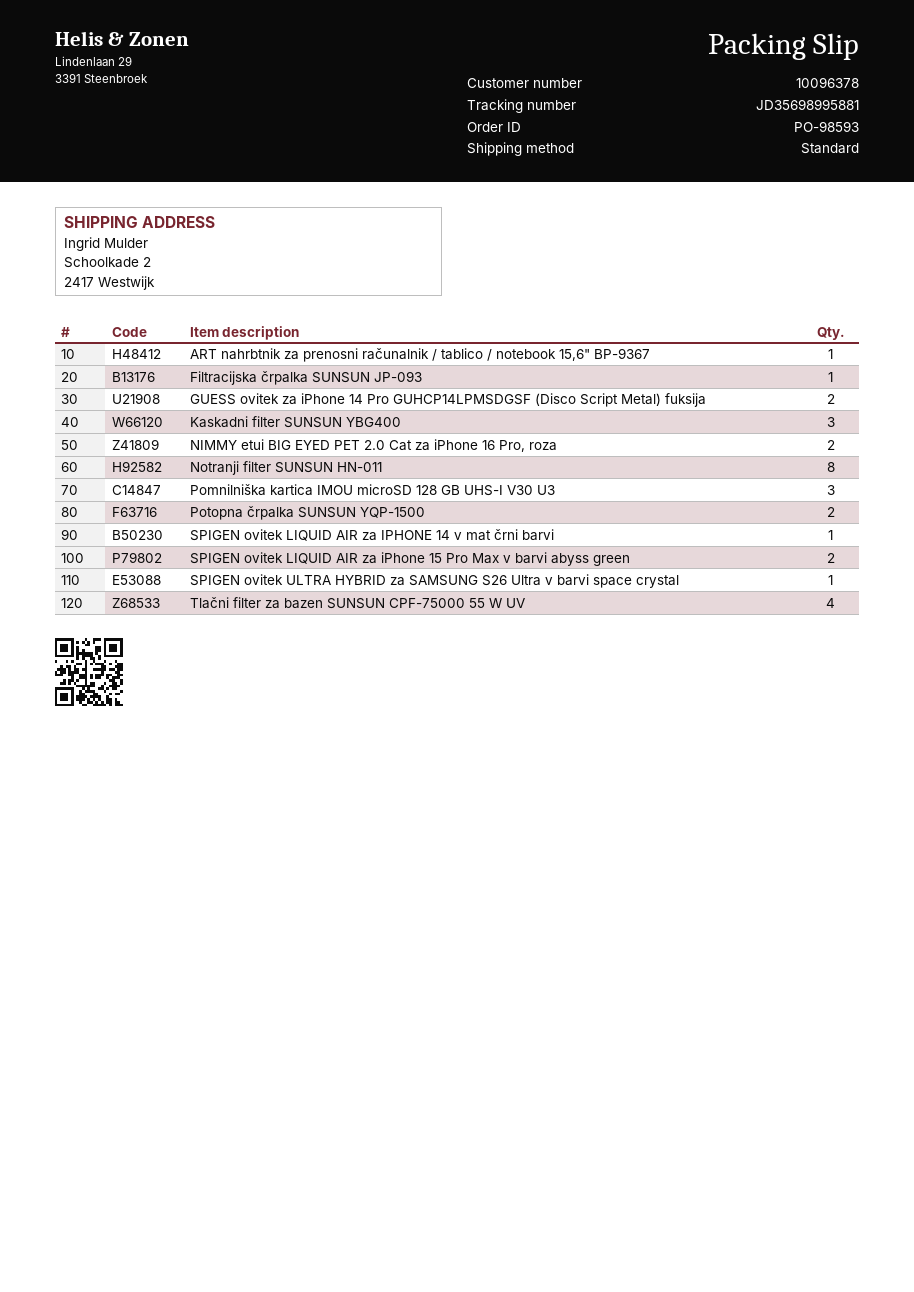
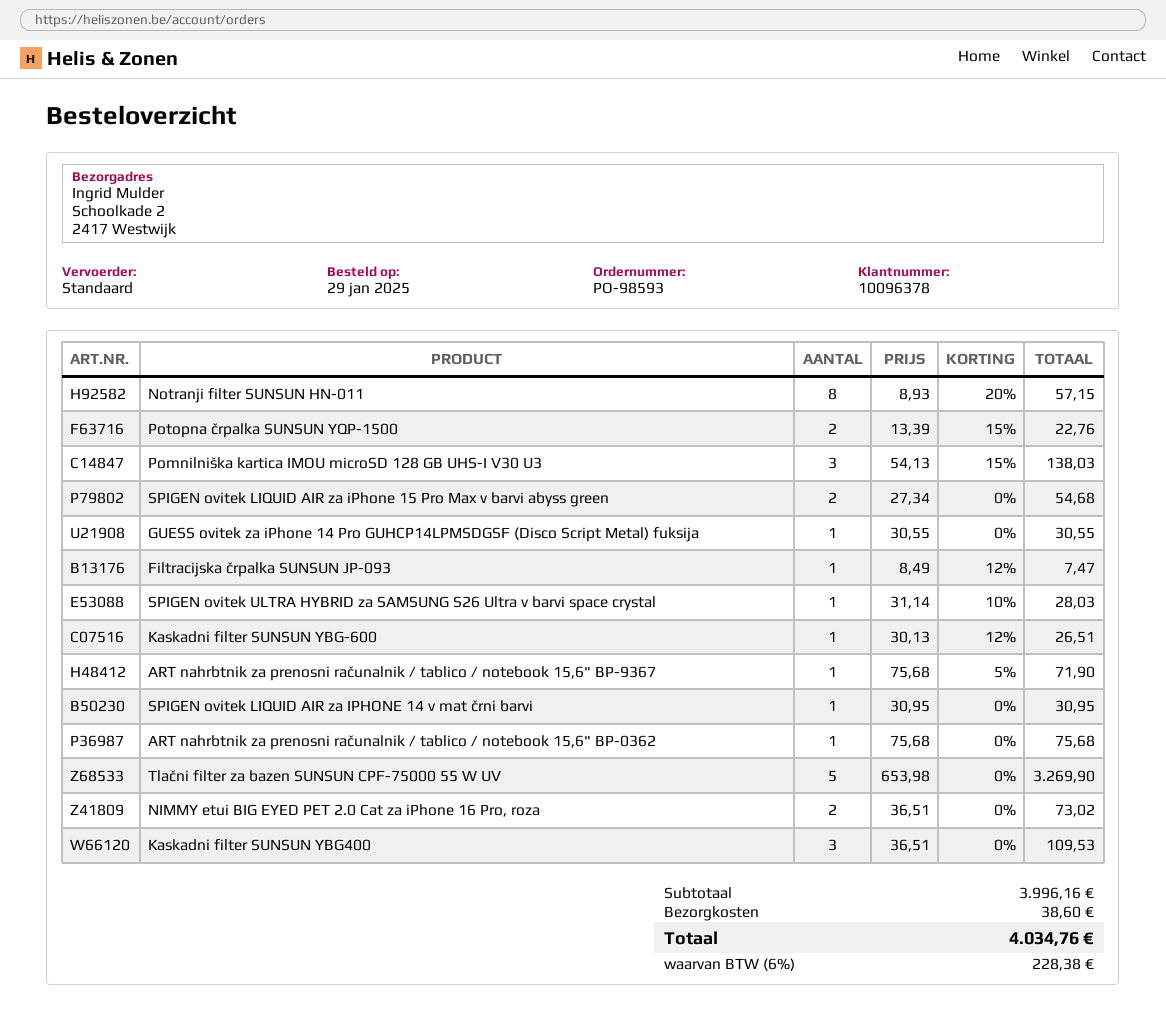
GUESS ovitek za iPhone 14 Pro GUHCP14LPMSDGSF (Disco Script Metal) fuksija: 2 -> 1
Tlačni filter za bazen SUNSUN CPF-75000 55 W UV: 4 -> 5
Kaskadni filter SUNSUN YBG-600: none -> 1
ART nahrbtnik za prenosni računalnik / tablico / notebook 15,6" BP-0362: none -> 1

